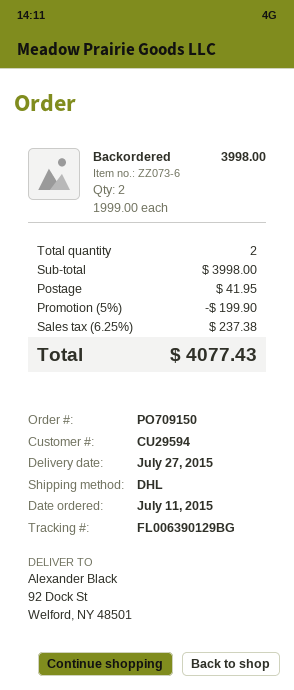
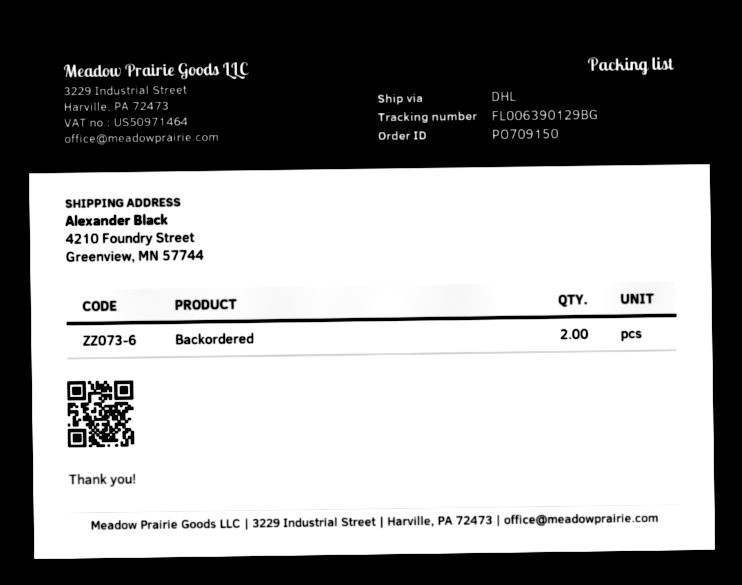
ship to: 92 Dock St, Welford, NY 48501 -> 4210 Foundry Street, Greenview, MN 57744

